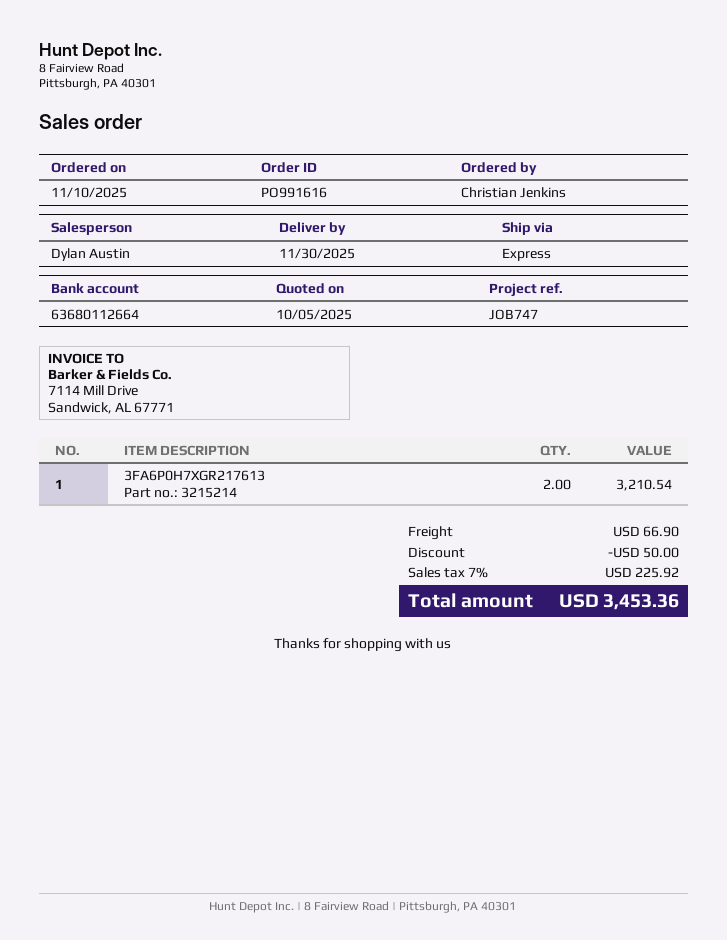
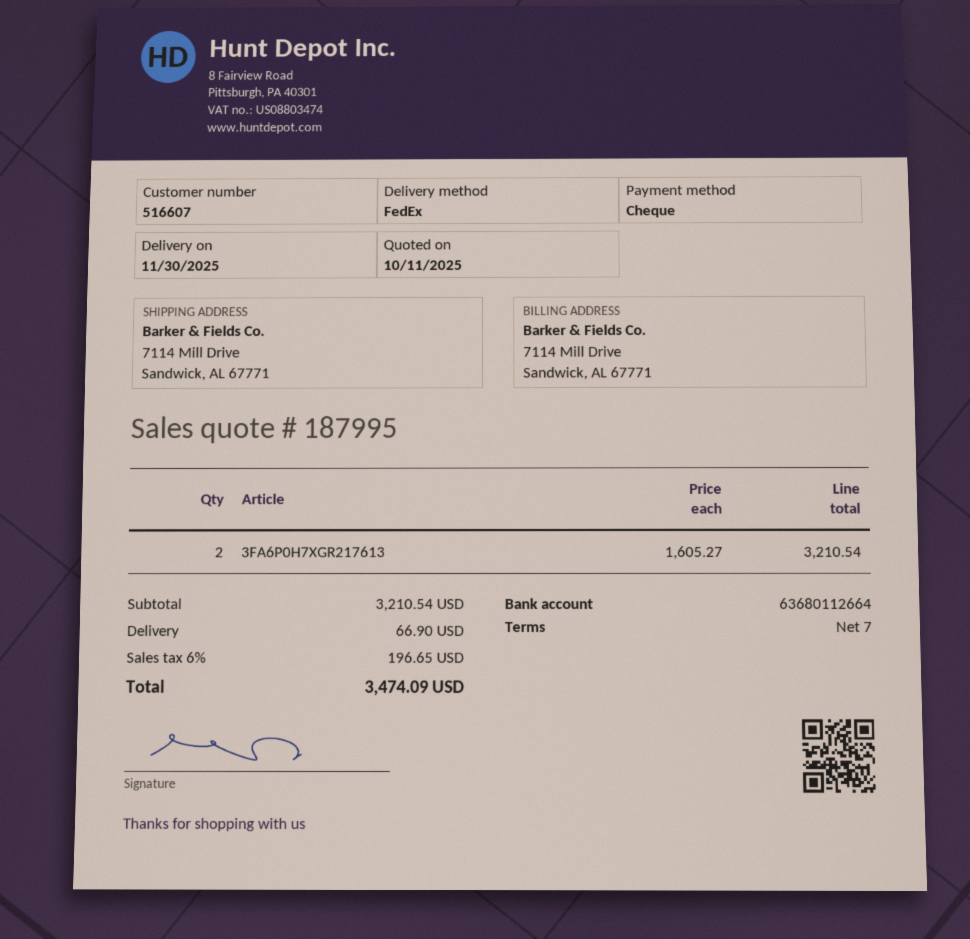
quote date: 2025-10-05 -> 2025-10-11
shipping method: express -> FedEx
discount: 50.00 -> none
tax: 7% = 225.92 -> 6% = 196.65
total: 3453.36 -> 3474.09

